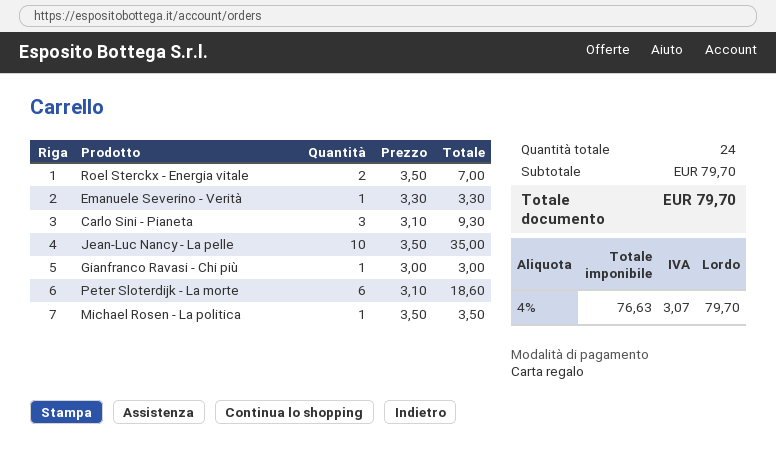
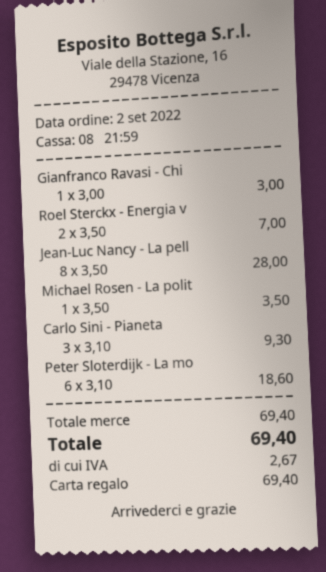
Emanuele Severino - Verità: 1 x 3.30 = 3.30 -> none
Jean-Luc Nancy - La pelle: 10 x 3.50 = 35.00 -> 8 x 3.50 = 28.00
subtotal: 79.70 -> 69.40
tax: 3.07 -> 2.67
total: 79.70 -> 69.40

